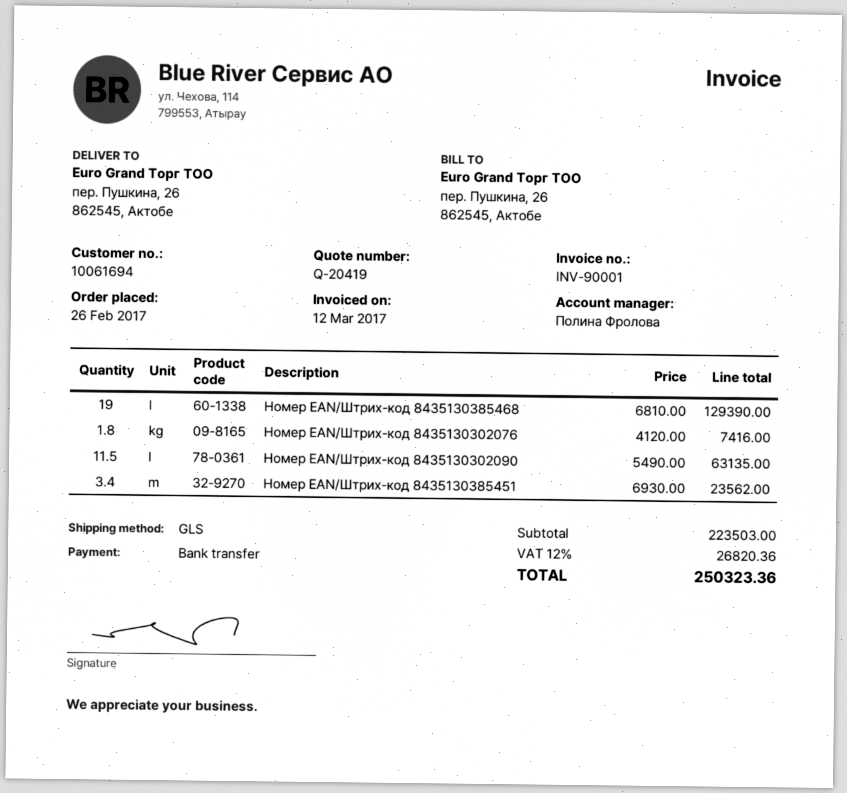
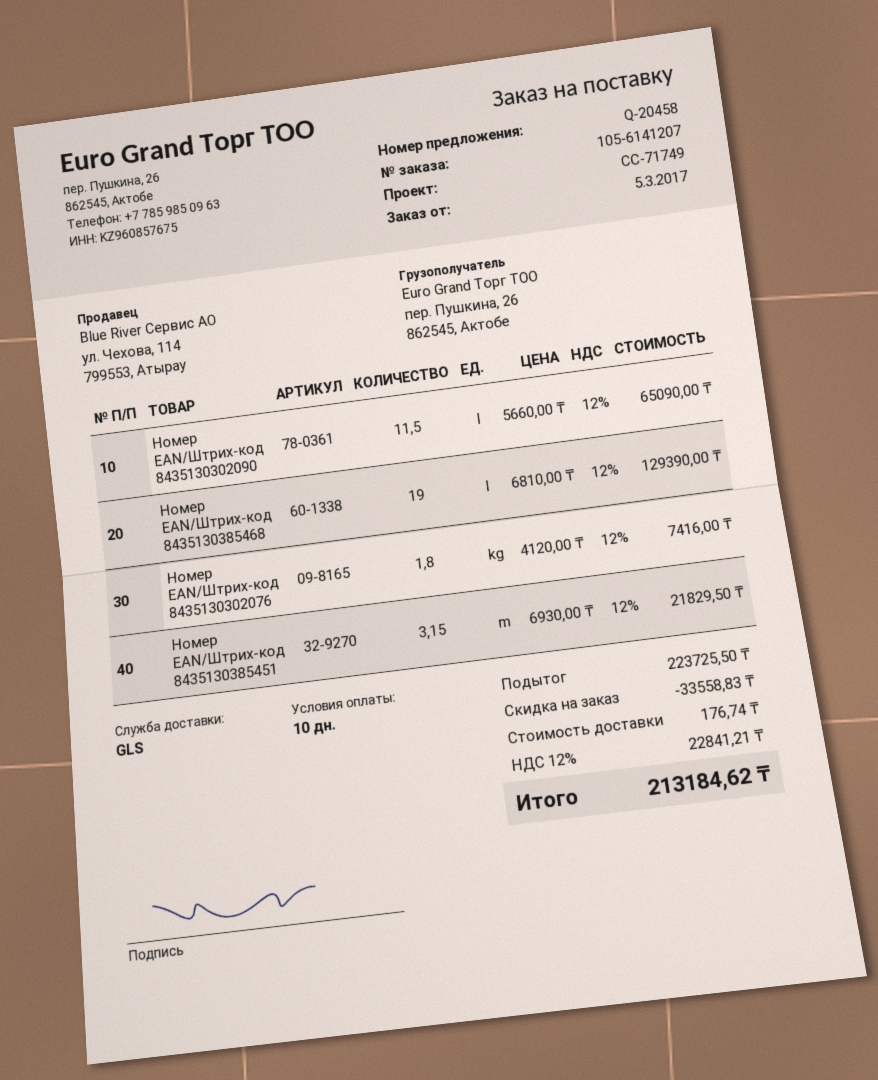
quote number: Q-20419 -> Q-20458
order date: 2017-02-26 -> 2017-03-05
Номер EAN/Штрих-код 8435130302090: 11.5 x 5490.00 = 63135.00 -> 11.5 x 5660.00 = 65090.00
Номер EAN/Штрих-код 8435130385451: 3.4 x 6930.00 = 23562.00 -> 3.15 x 6930.00 = 21829.50
subtotal: 223503.00 -> 223725.50
discount: none -> 33558.83
shipping: none -> 176.74
tax: 12% = 26820.36 -> 12% = 22841.21
total: 250323.36 -> 213184.62

